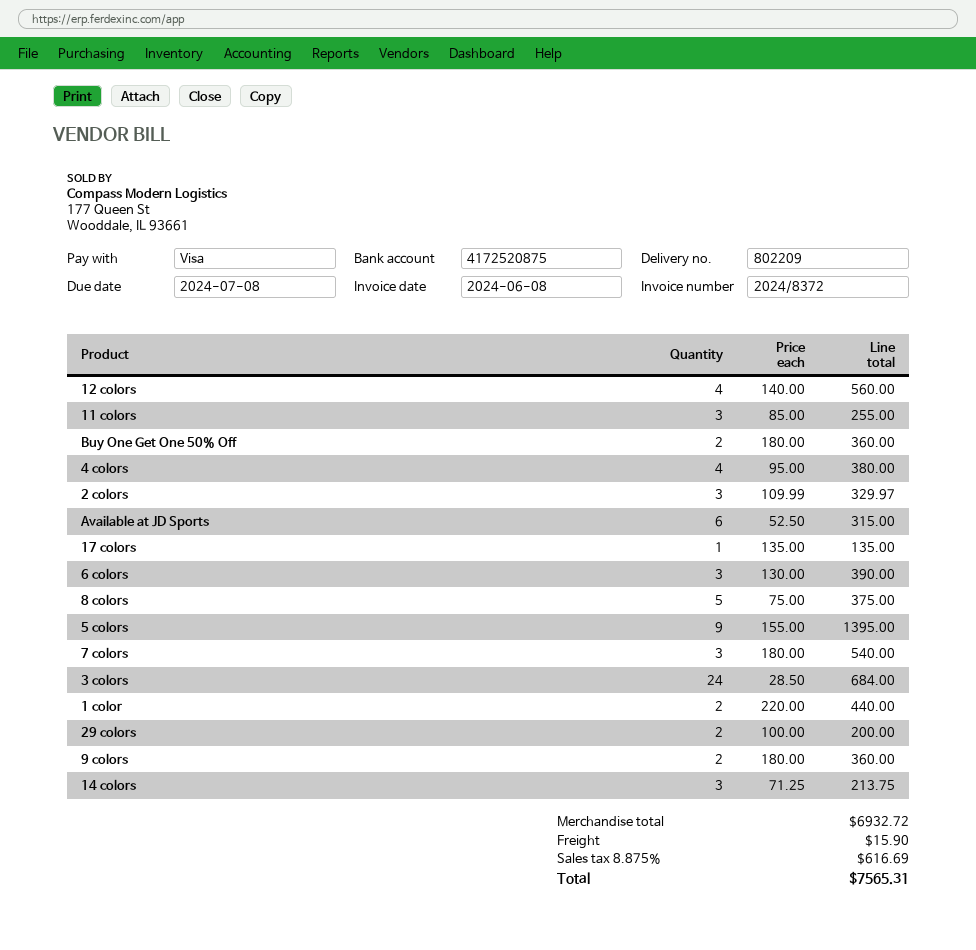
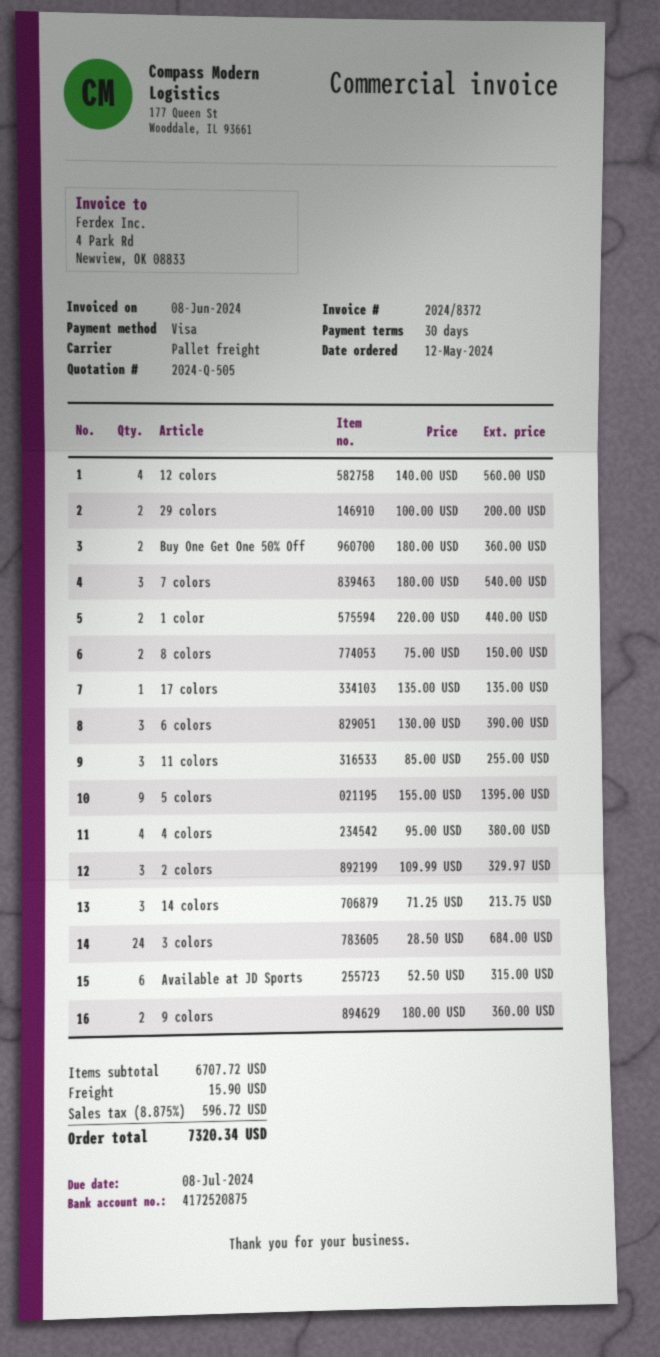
8 colors: 5 x 75.00 = 375.00 -> 2 x 75.00 = 150.00
subtotal: 6932.72 -> 6707.72
tax: 8.875% = 616.69 -> 8.875% = 596.72
total: 7565.31 -> 7320.34

